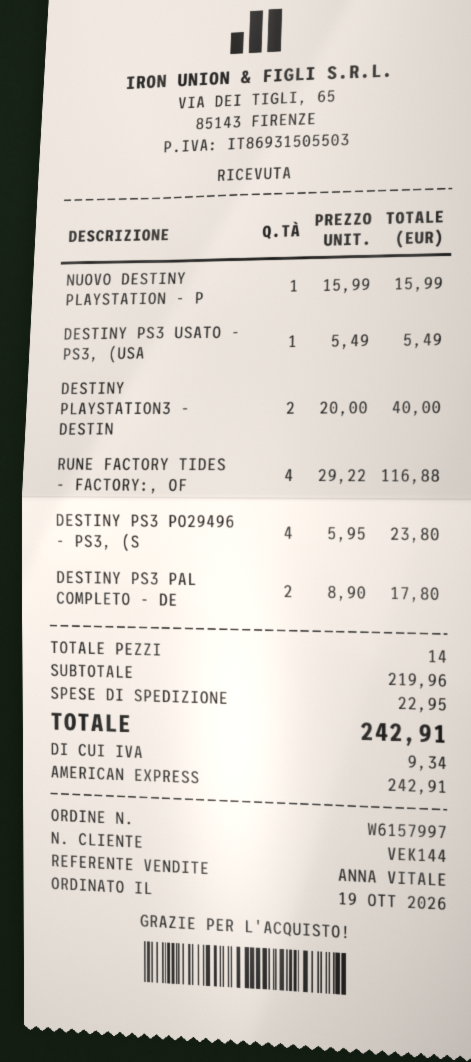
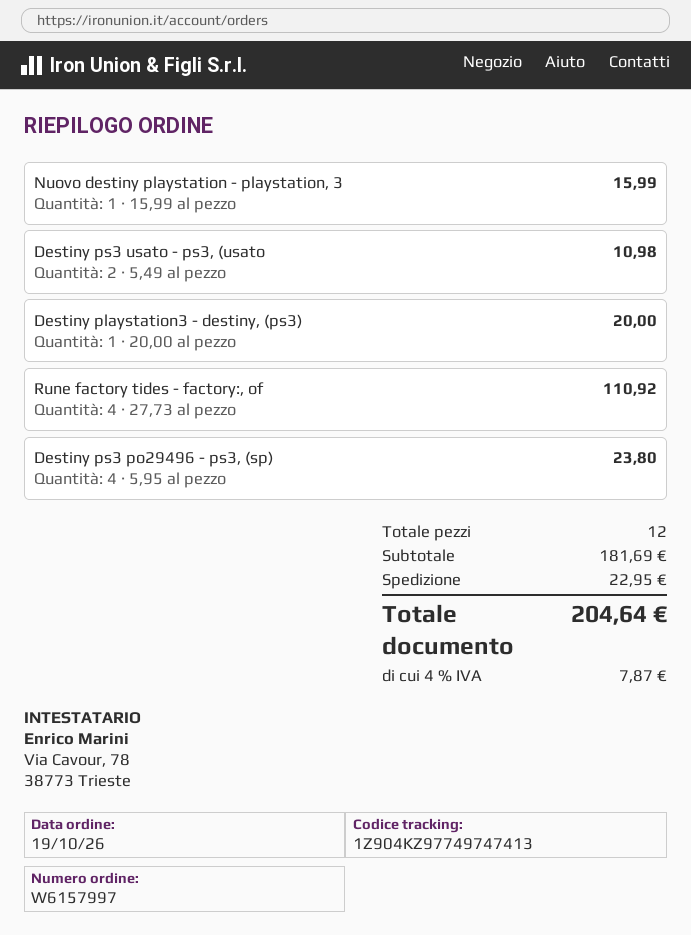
DESTINY PS3 USATO - PS3, (USA: 1 x 5.49 = 5.49 -> 2 x 5.49 = 10.98
DESTINY PLAYSTATION3 - DESTIN: 2 x 20.00 = 40.00 -> 1 x 20.00 = 20.00
RUNE FACTORY TIDES - FACTORY:, OF: 4 x 29.22 = 116.88 -> 4 x 27.73 = 110.92
DESTINY PS3 PAL COMPLETO - DE: 2 x 8.90 = 17.80 -> none
total quantity: 14 -> 12
subtotal: 219.96 -> 181.69
tax: 9.34 -> 7.87
total: 242.91 -> 204.64

